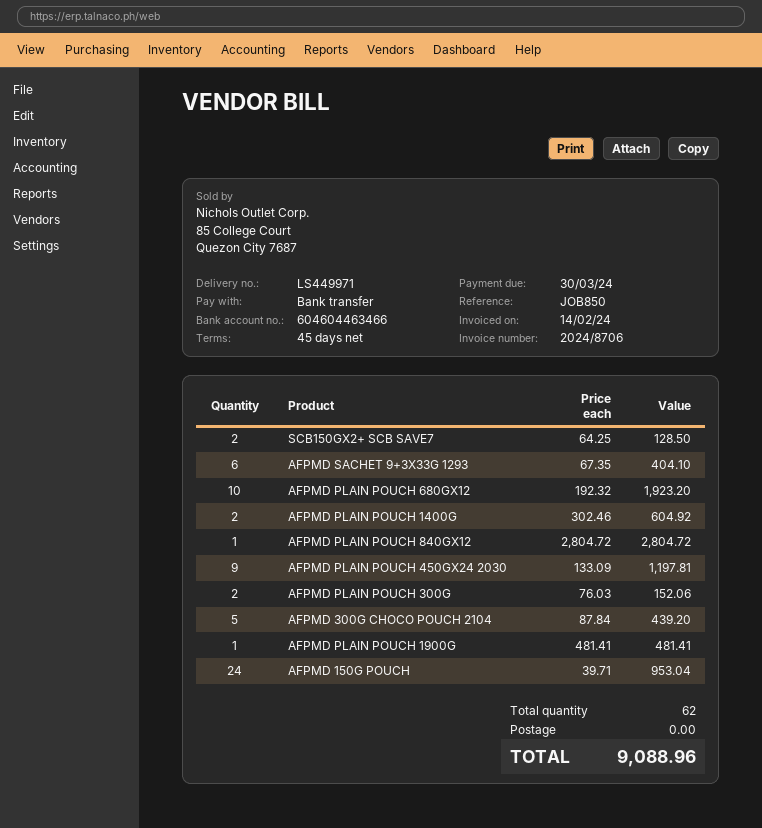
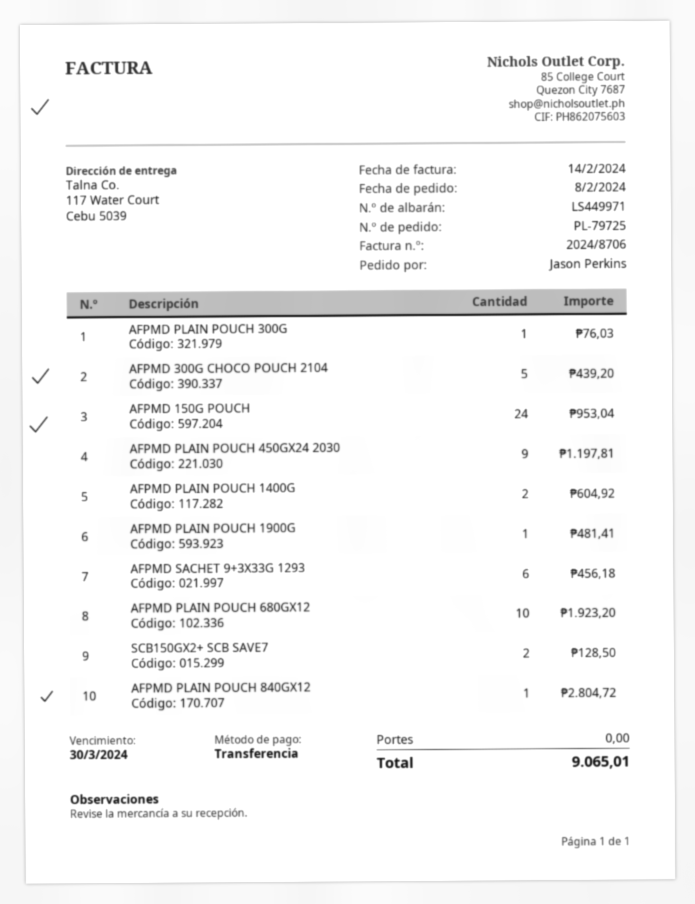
AFPMD SACHET 9+3X33G 1293: 6 for 404.10 -> 6 for 456.18
AFPMD PLAIN POUCH 300G: 2 for 152.06 -> 1 for 76.03
total: 9088.96 -> 9065.01

